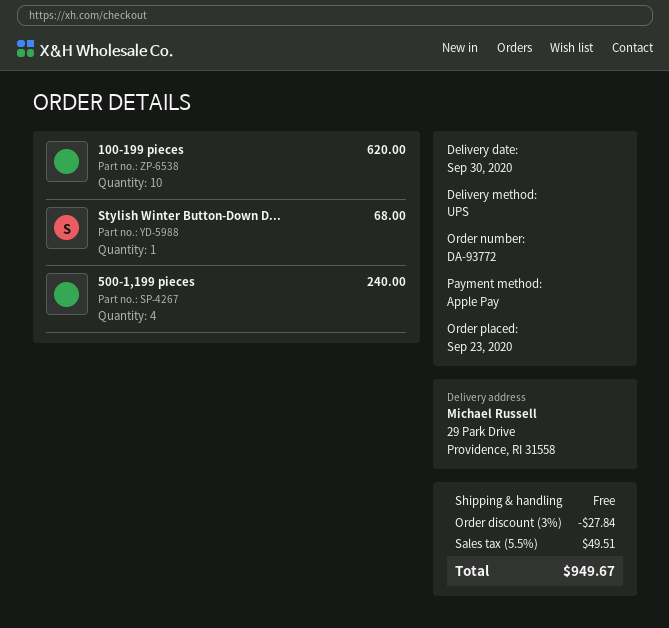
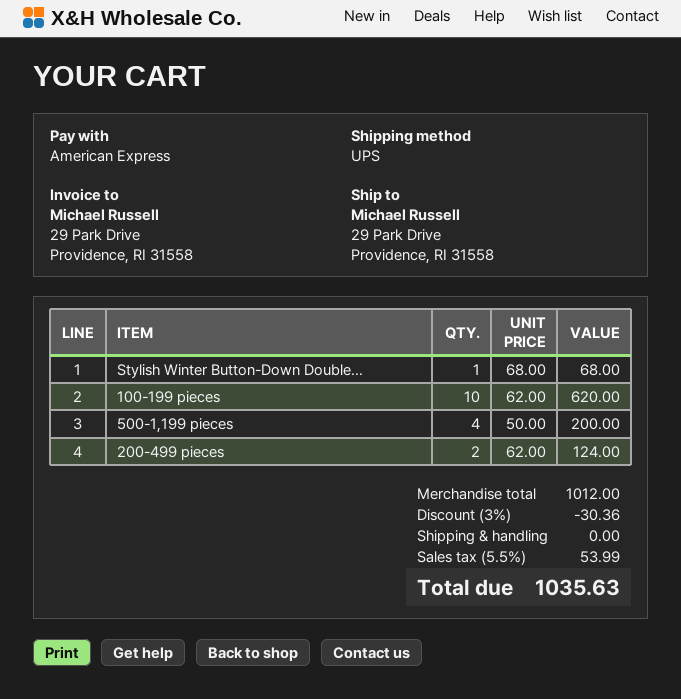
payment method: Apple Pay -> American Express
500-1,199 pieces: 4 for 240.00 -> 4 for 200.00
200-499 pieces: none -> 2 for 124.00
discount: 3% = 27.84 -> 3% = 30.36
tax: 5.5% = 49.51 -> 5.5% = 53.99
total: 949.67 -> 1035.63

